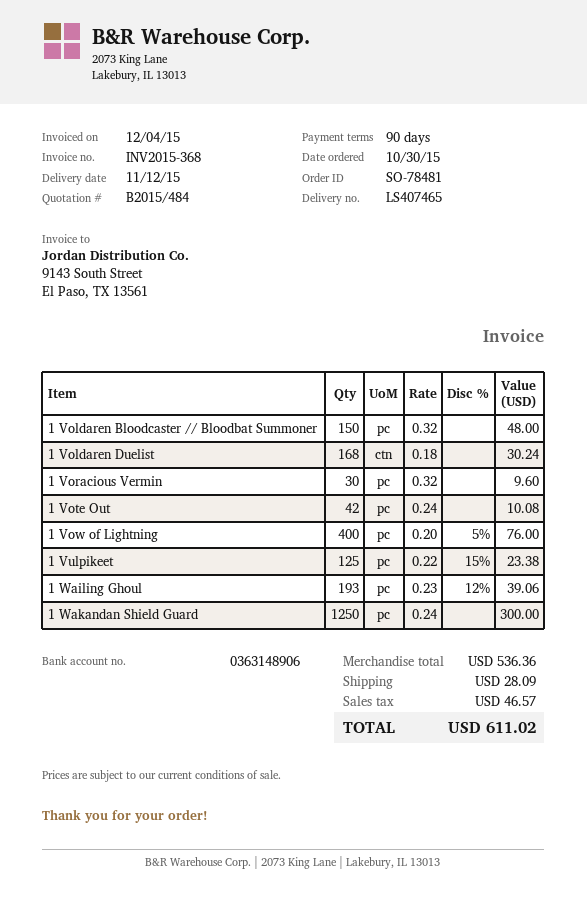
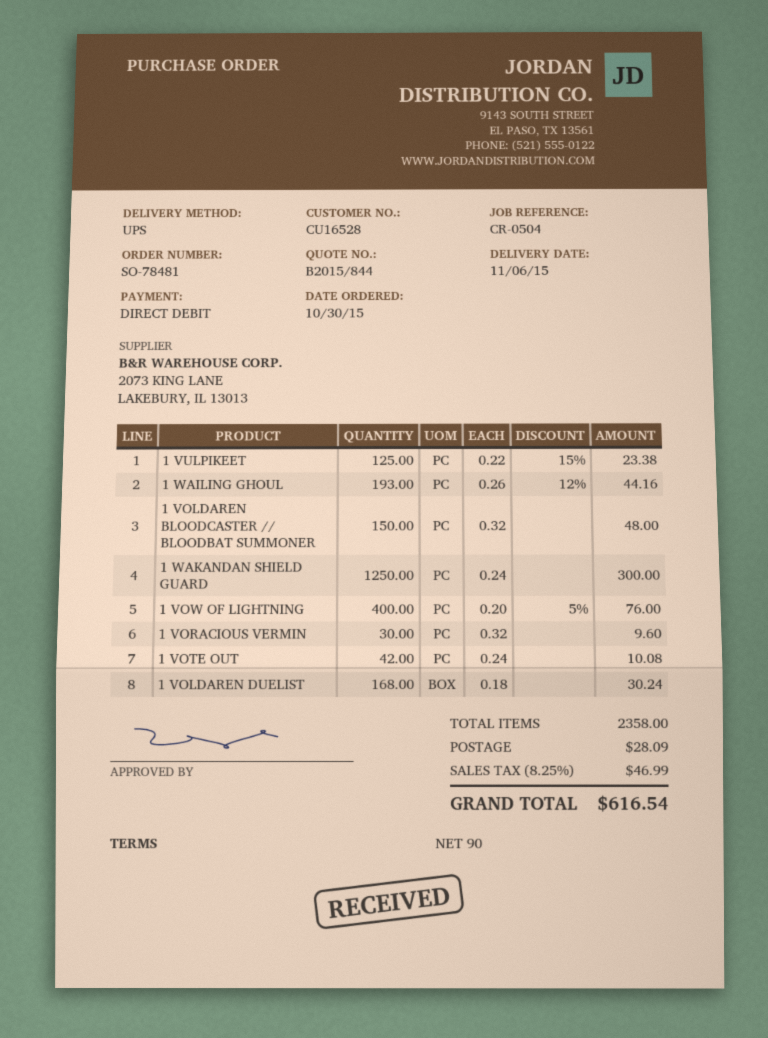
quote number: B2015/484 -> B2015/844
delivery date: 2015-11-12 -> 2015-11-06
1 Wailing Ghoul: 193 x 0.23 - 12% = 39.06 -> 193 x 0.26 - 12% = 44.16
tax: 46.57 -> 46.99
total: 611.02 -> 616.54

